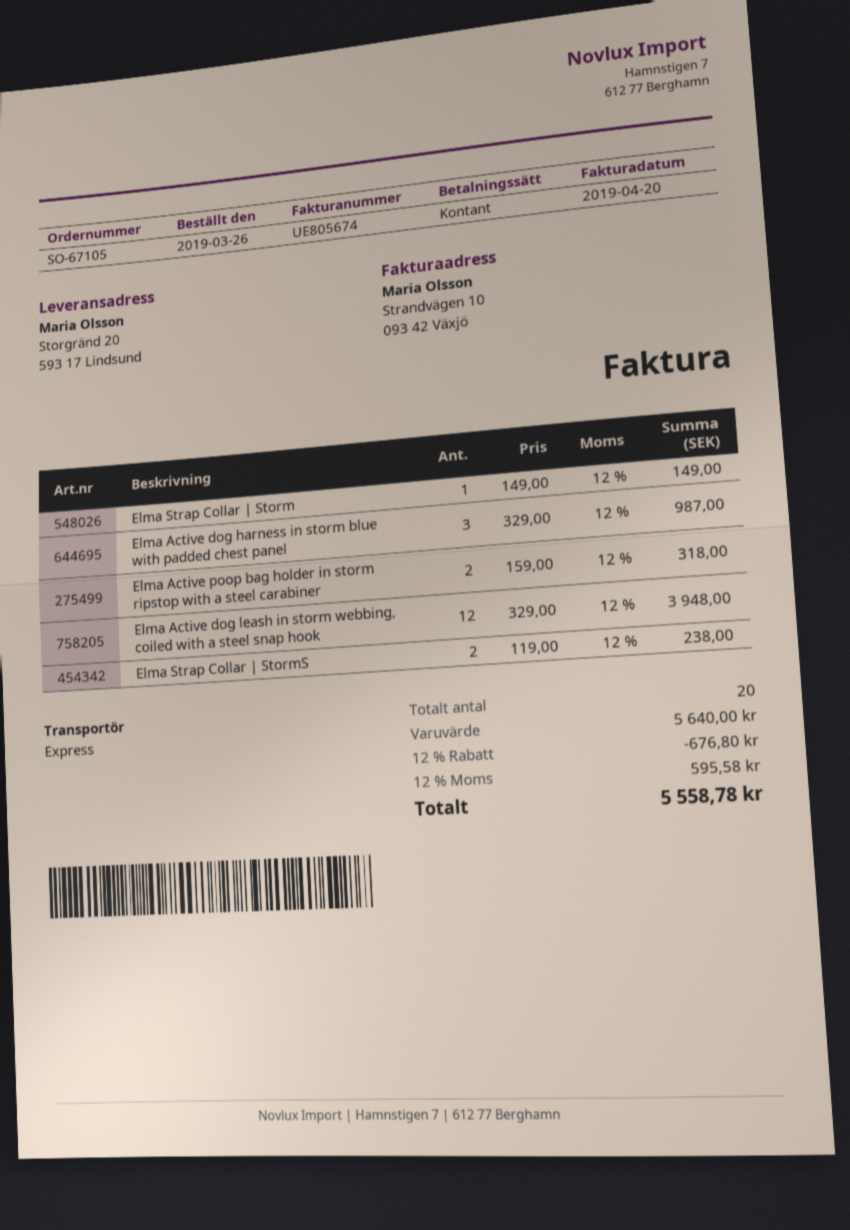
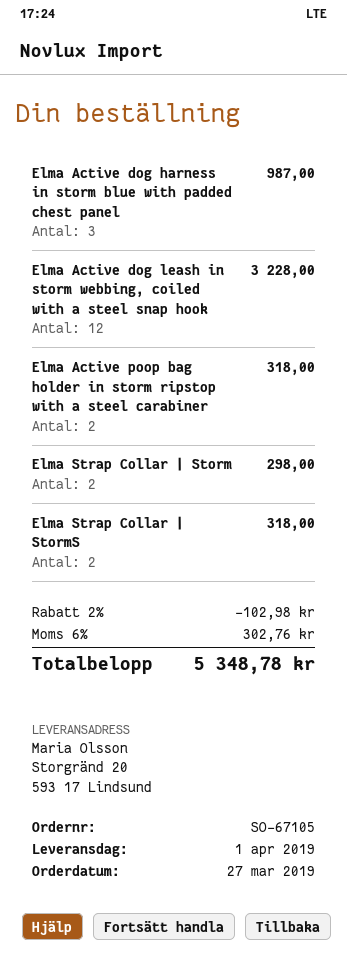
order date: 2019-03-26 -> 2019-03-27
Elma Strap Collar | Storm: 1 for 149.00 -> 2 for 298.00
Elma Active dog leash in storm webbing, coiled with a steel snap hook: 12 for 3948.00 -> 12 for 3228.00
Elma Strap Collar | StormS: 2 for 238.00 -> 2 for 318.00
discount: 12% = 676.80 -> 2% = 102.98
tax: 12% = 595.58 -> 6% = 302.76
total: 5558.78 -> 5348.78

